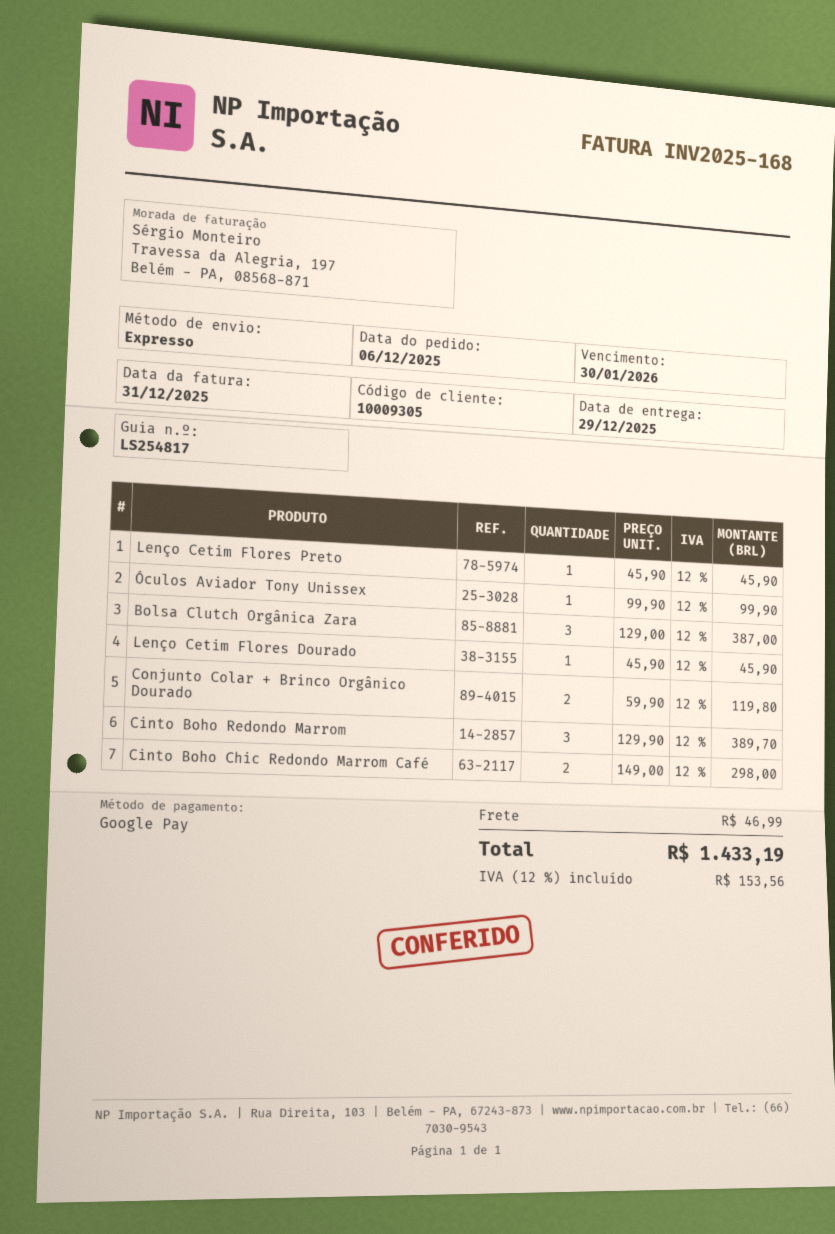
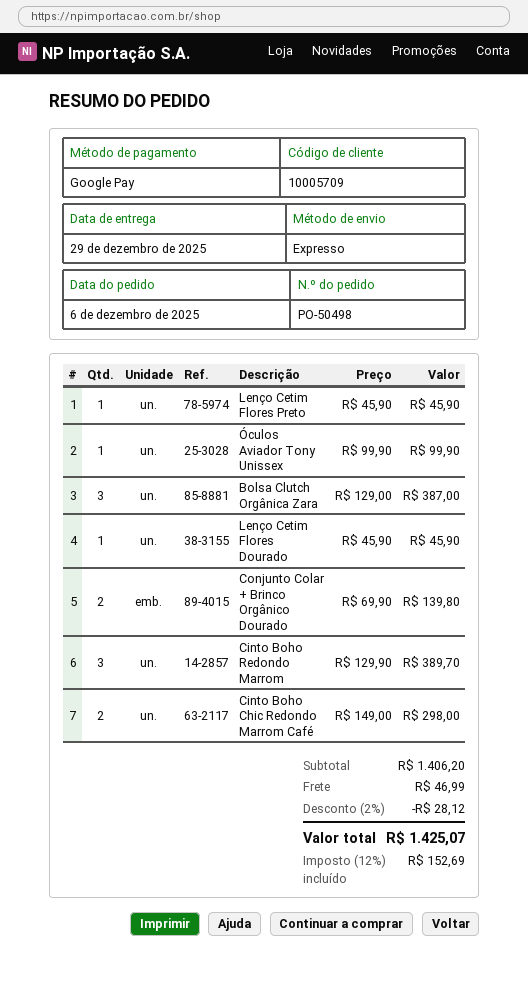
customer number: 10009305 -> 10005709
Conjunto Colar + Brinco Orgânico Dourado: 2 x 59.90 = 119.80 -> 2 x 69.90 = 139.80
discount: none -> 2% = 28.12
tax: 12% = 153.56 -> 12% = 152.69
total: 1433.19 -> 1425.07

